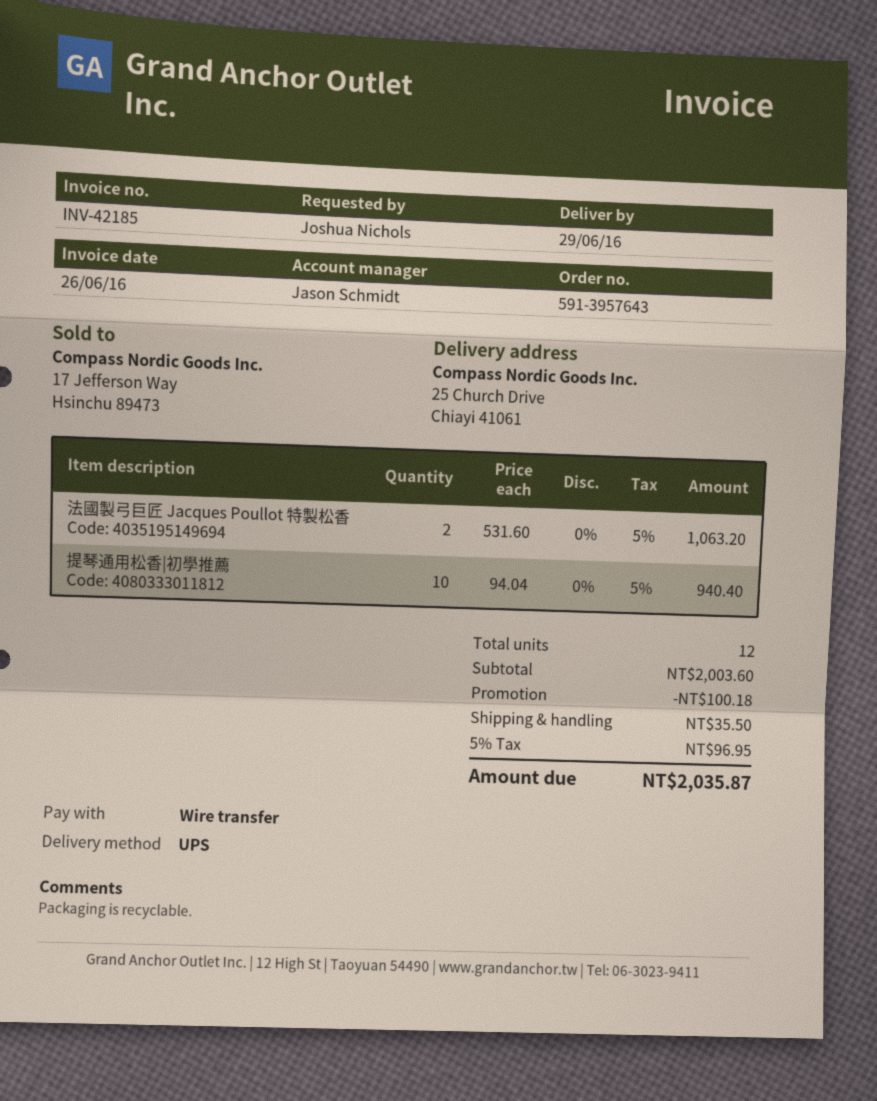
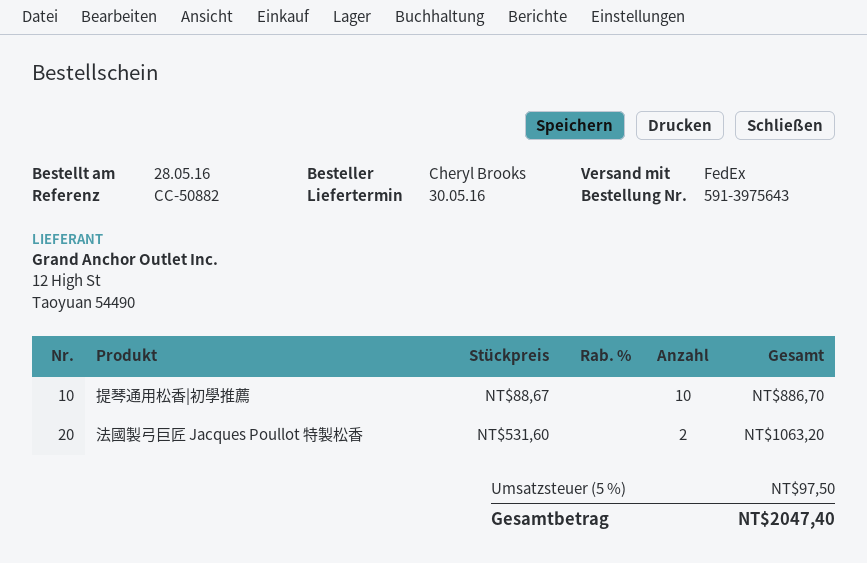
order number: 591-3957643 -> 591-3975643
delivery date: 2016-06-29 -> 2016-05-30
ordered by: Joshua Nichols -> Cheryl Brooks
shipping method: UPS -> FedEx
提琴通用松香|初學推薦: 10 x 94.04 = 940.40 -> 10 x 88.67 = 886.70
discount: 100.18 -> none
shipping: 35.50 -> none
tax: 5% = 96.95 -> 5% = 97.50
total: 2035.87 -> 2047.40

